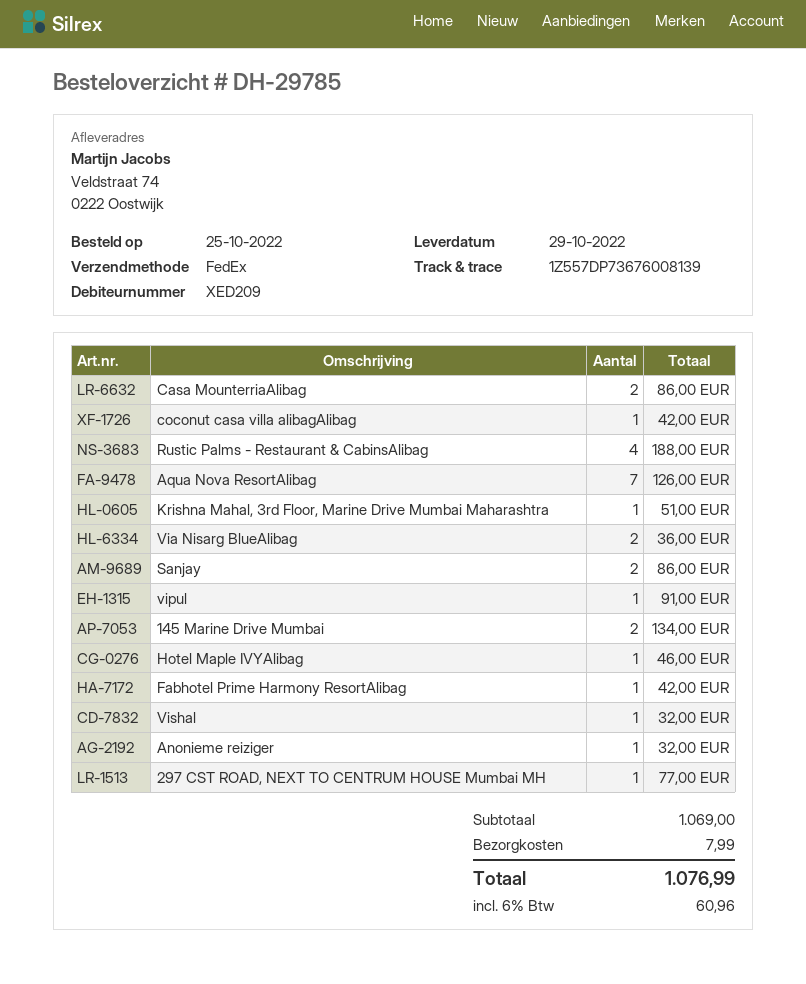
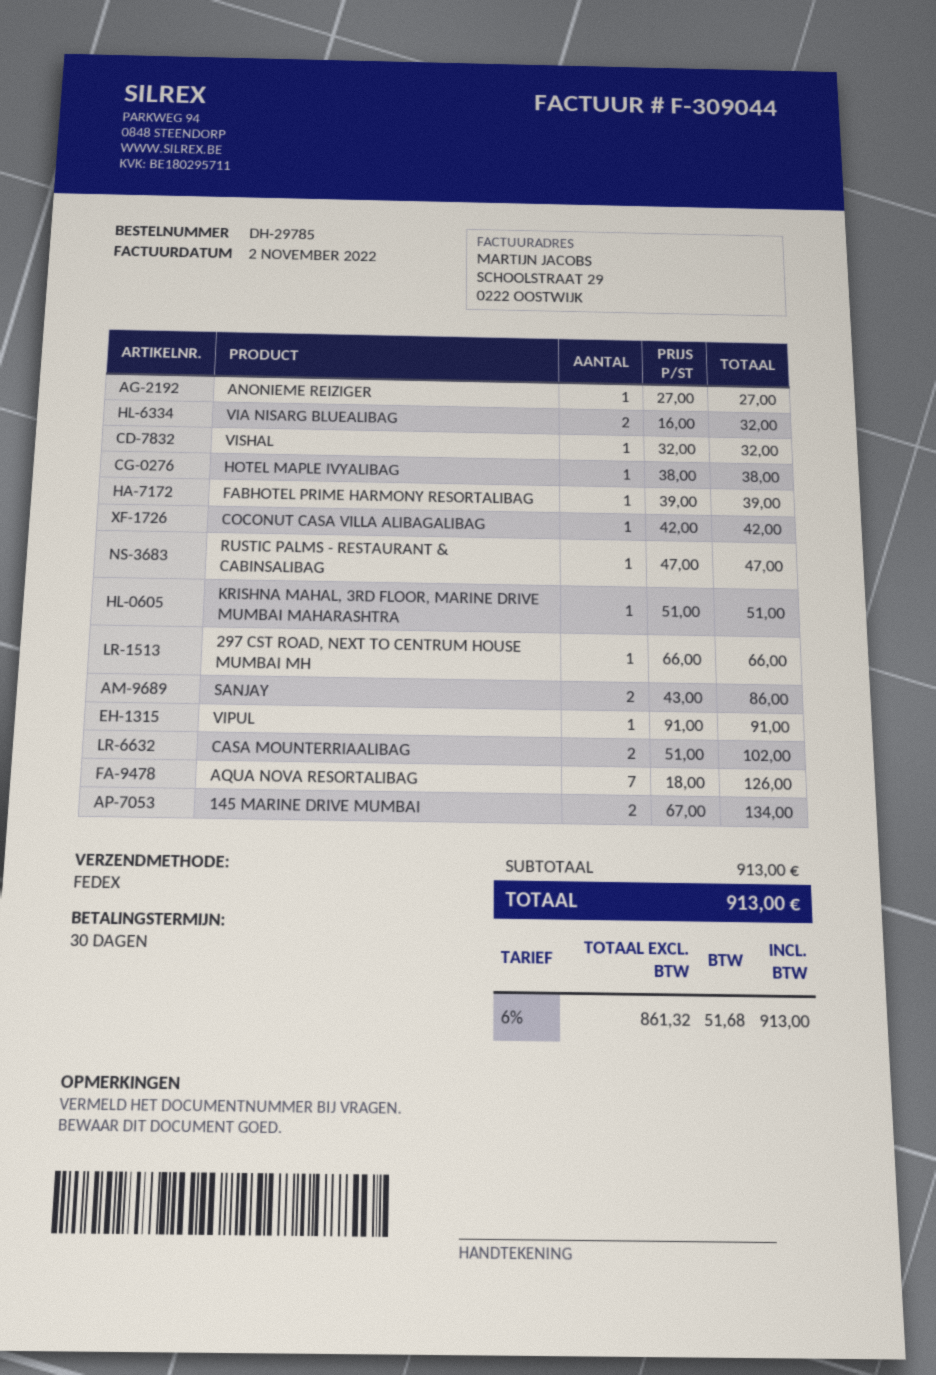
Casa MounterriaAlibag: 2 for 86.00 -> 2 for 102.00
Rustic Palms - Restaurant & CabinsAlibag: 4 for 188.00 -> 1 for 47.00
Via Nisarg BlueAlibag: 2 for 36.00 -> 2 for 32.00
Hotel Maple IVYAlibag: 1 for 46.00 -> 1 for 38.00
Fabhotel Prime Harmony ResortAlibag: 1 for 42.00 -> 1 for 39.00
Anonieme reiziger: 1 for 32.00 -> 1 for 27.00
297 CST ROAD, NEXT TO CENTRUM HOUSE Mumbai MH: 1 for 77.00 -> 1 for 66.00
subtotal: 1069.00 -> 913.00
shipping: 7.99 -> none
tax: 6% = 60.96 -> 6% = 51.68
total: 1076.99 -> 913.00

